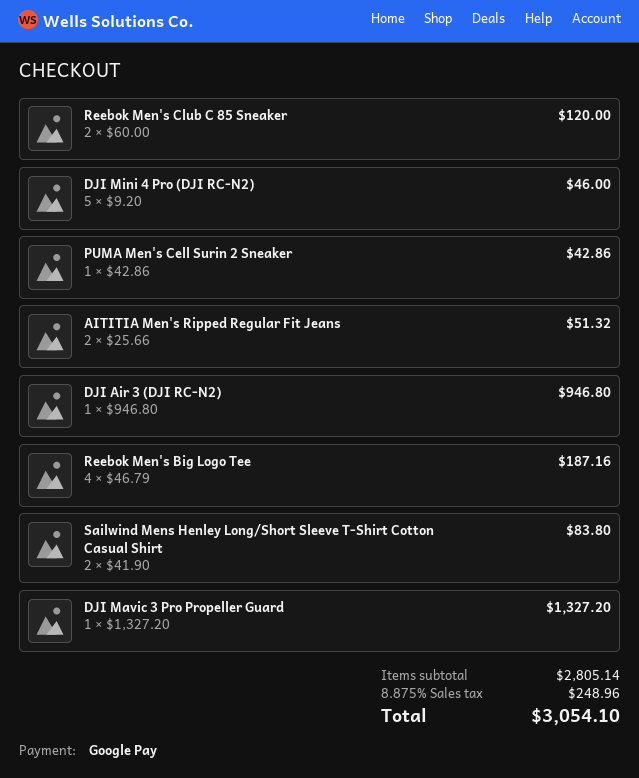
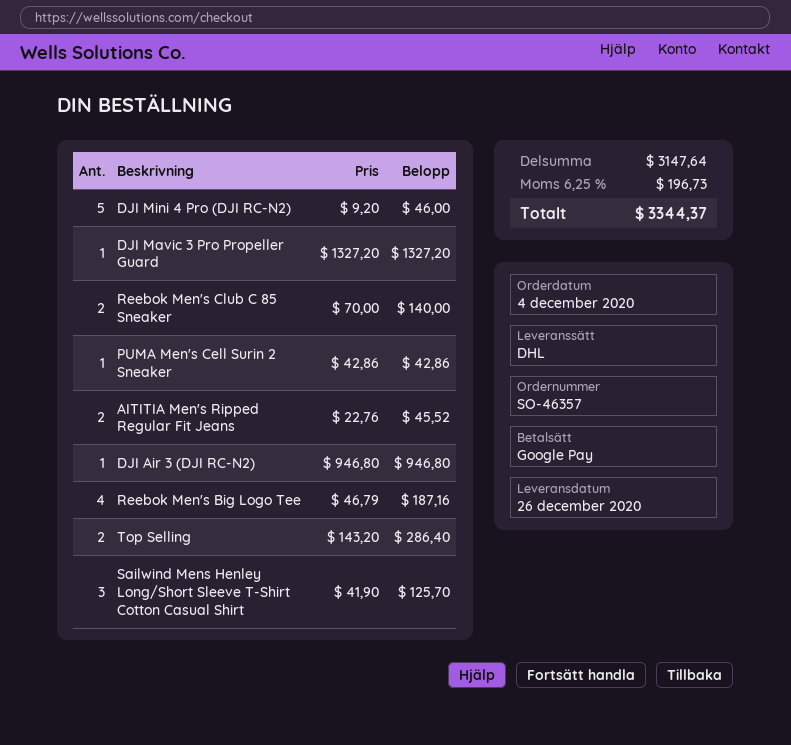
Reebok Men's Club C 85 Sneaker: 2 x 60.00 = 120.00 -> 2 x 70.00 = 140.00
AITITIA Men's Ripped Regular Fit Jeans: 2 x 25.66 = 51.32 -> 2 x 22.76 = 45.52
Sailwind Mens Henley Long/Short Sleeve T-Shirt Cotton Casual Shirt: 2 x 41.90 = 83.80 -> 3 x 41.90 = 125.70
Top Selling: none -> 2 x 143.20 = 286.40
subtotal: 2805.14 -> 3147.64
tax: 8.875% = 248.96 -> 6.25% = 196.73
total: 3054.10 -> 3344.37

